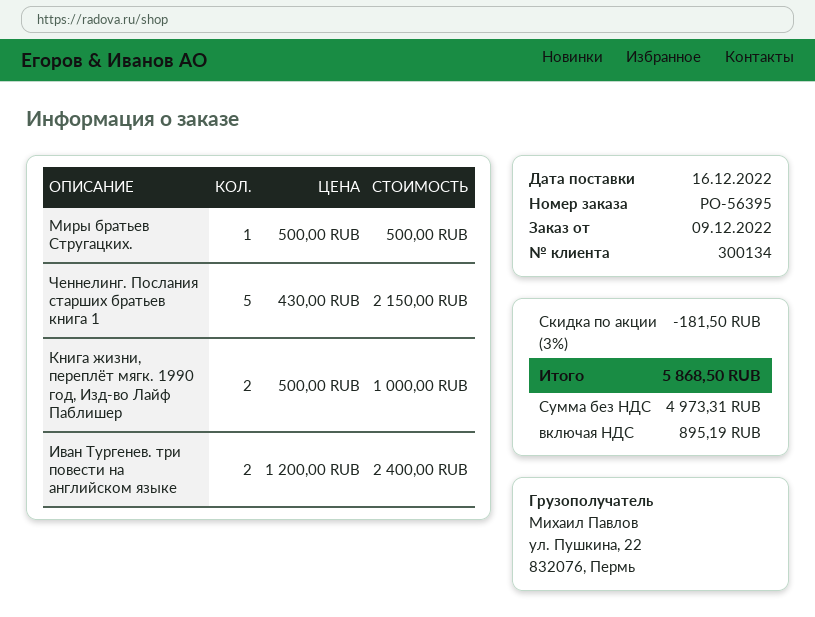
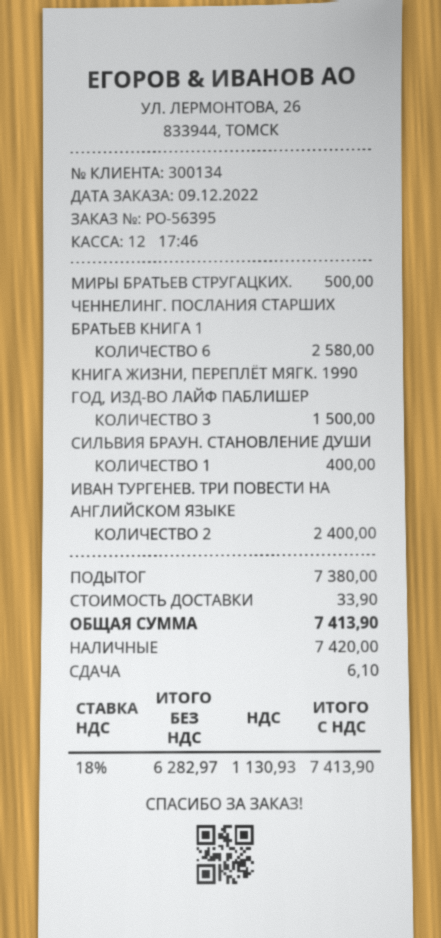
Ченнелинг. Послания старших братьев книга 1: 5 for 2150.00 -> 6 for 2580.00
Книга жизни, переплёт мягк. 1990 год, Изд-во Лайф Паблишер: 2 for 1000.00 -> 3 for 1500.00
СИЛЬВИЯ БРАУН. СТАНОВЛЕНИЕ ДУШИ: none -> 1 for 400.00
discount: 3% = 181.50 -> none
shipping: none -> 33.90
net: 4973.31 -> 6282.97
tax: 895.19 -> 1130.93
total: 5868.50 -> 7413.90

